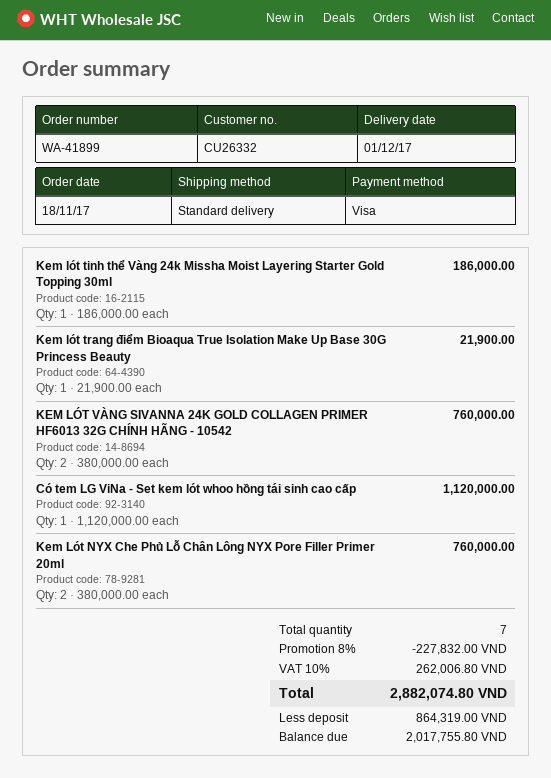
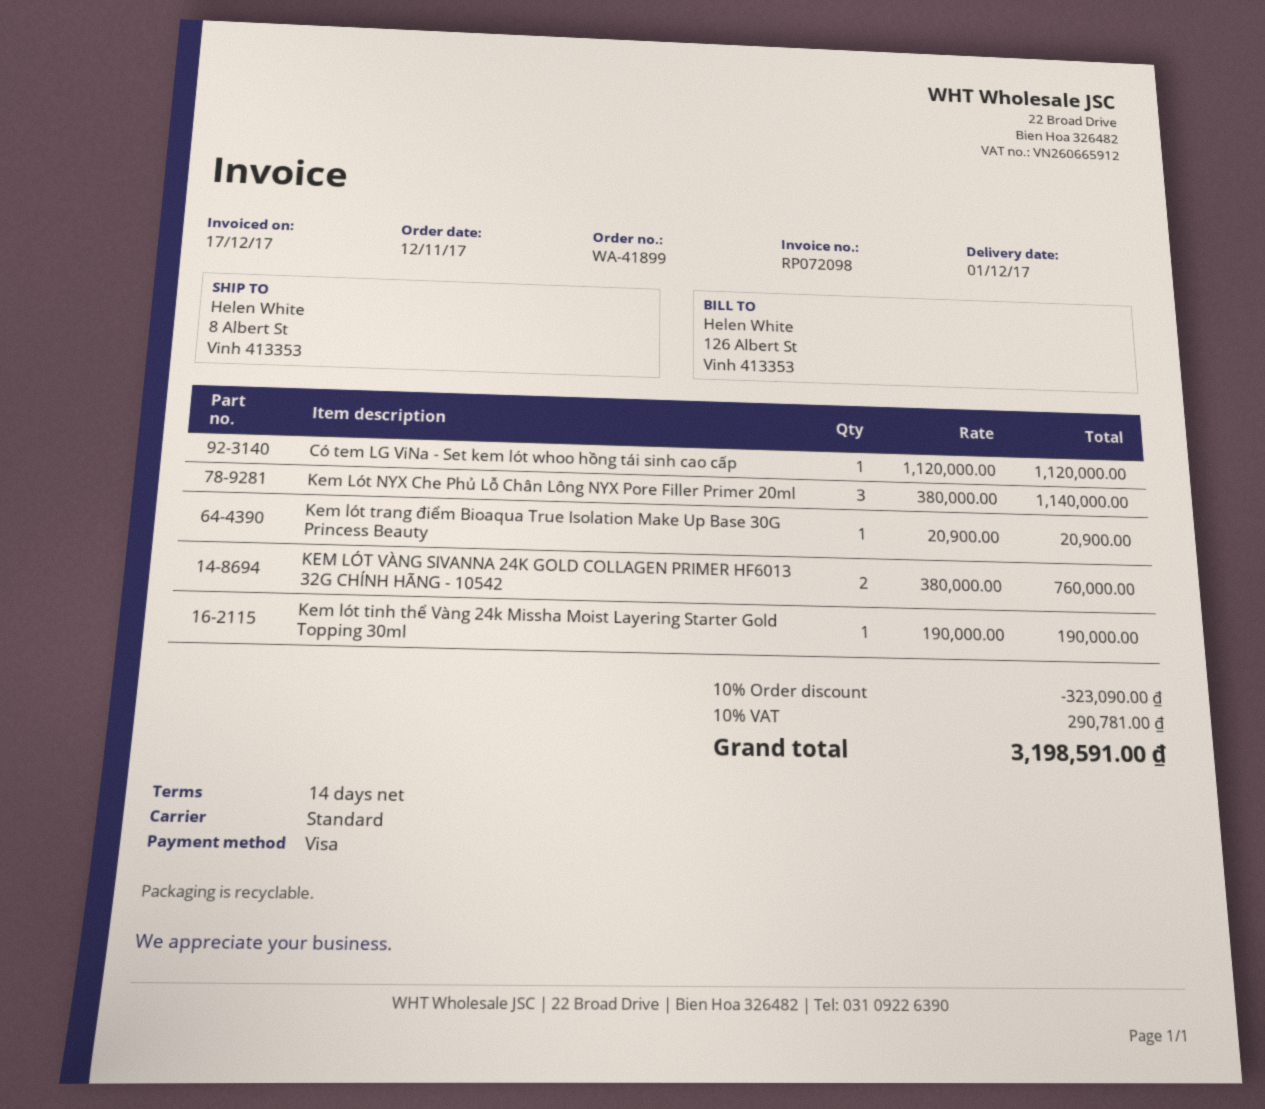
order date: 2017-11-18 -> 2017-11-12
Kem lót tinh thể Vàng 24k Missha Moist Layering Starter Gold Topping 30ml: 1 x 186000.00 = 186000.00 -> 1 x 190000.00 = 190000.00
Kem lót trang điểm Bioaqua True Isolation Make Up Base 30G Princess Beauty: 1 x 21900.00 = 21900.00 -> 1 x 20900.00 = 20900.00
Kem Lót NYX Che Phủ Lỗ Chân Lông NYX Pore Filler Primer 20ml: 2 x 380000.00 = 760000.00 -> 3 x 380000.00 = 1140000.00
discount: 8% = 227832.00 -> 10% = 323090.00
tax: 10% = 262006.80 -> 10% = 290781.00
total: 2882074.80 -> 3198591.00

